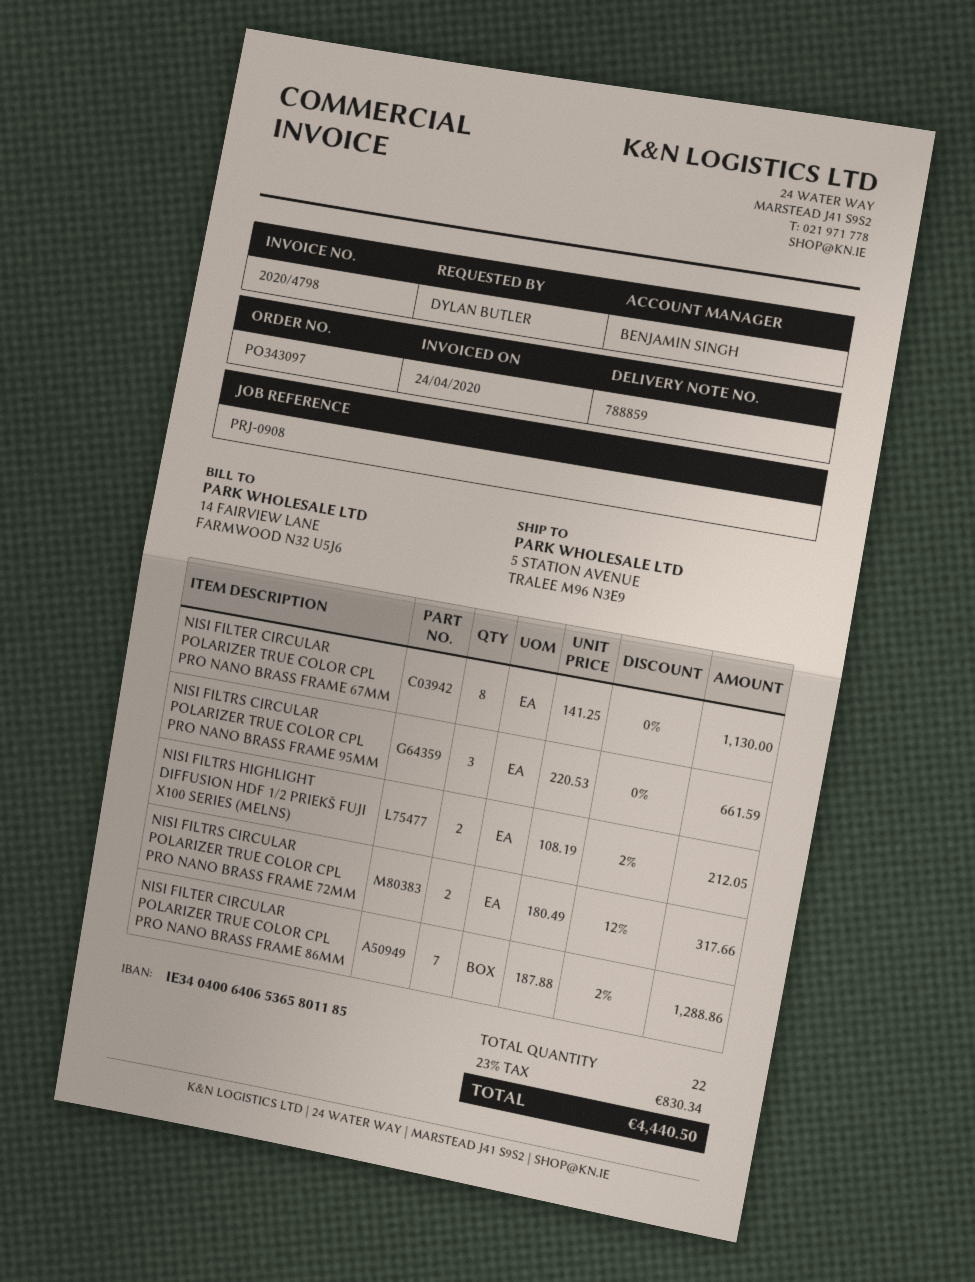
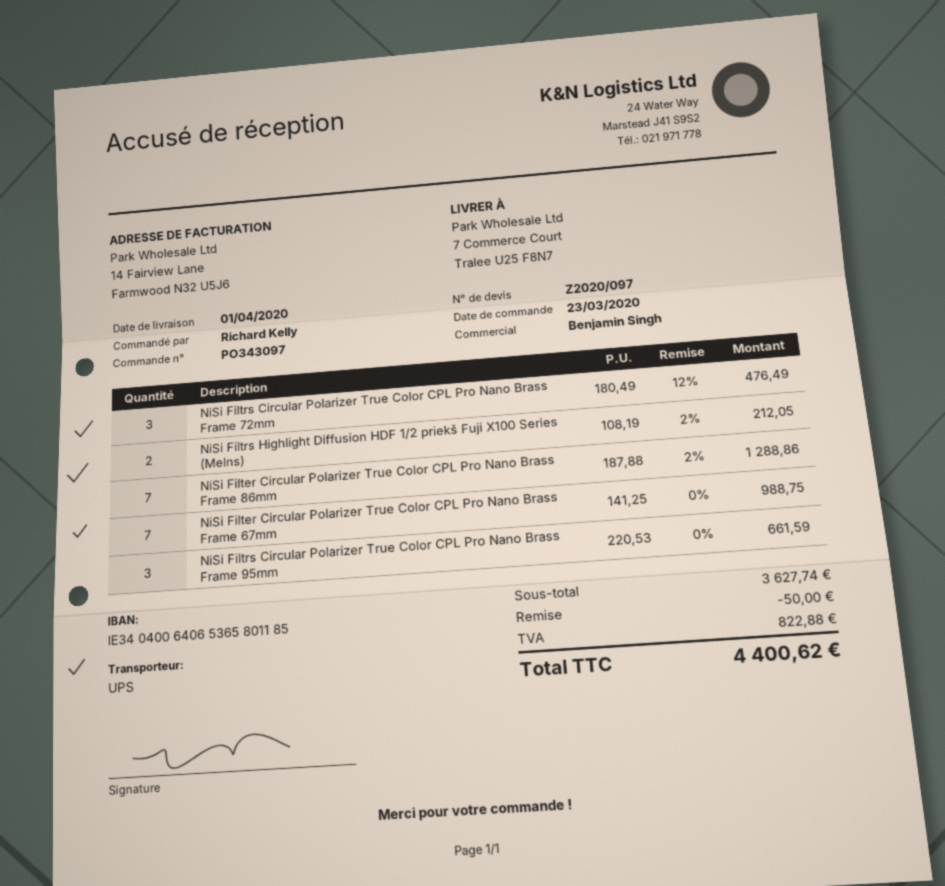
ordered by: DYLAN BUTLER -> Richard Kelly
ship to: 5 STATION AVENUE, TRALEE M96 N3E9 -> 7 Commerce Court, Tralee U25 F8N7
NISI FILTER CIRCULAR POLARIZER TRUE COLOR CPL PRO NANO BRASS FRAME 67MM: 8 x 141.25 = 1130.00 -> 7 x 141.25 = 988.75
NISI FILTRS CIRCULAR POLARIZER TRUE COLOR CPL PRO NANO BRASS FRAME 72MM: 2 x 180.49 - 12% = 317.66 -> 3 x 180.49 - 12% = 476.49
discount: none -> 50.00
tax: 830.34 -> 822.88
total: 4440.50 -> 4400.62

